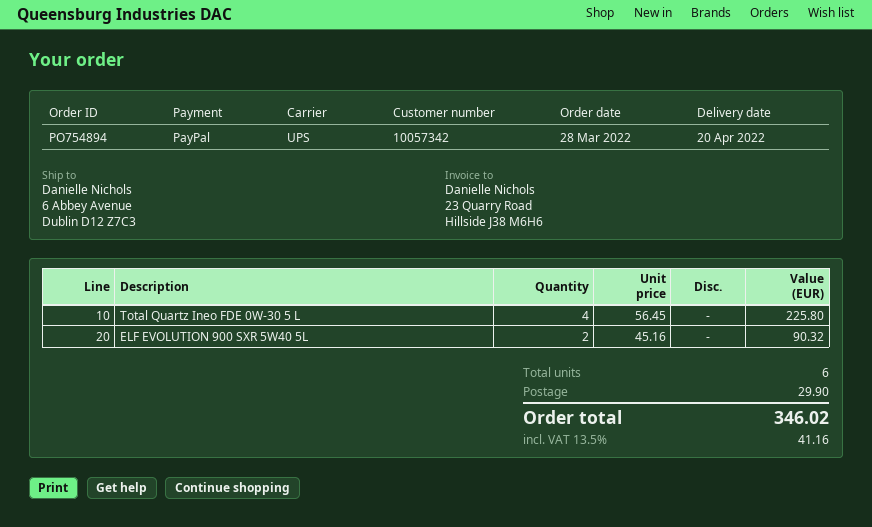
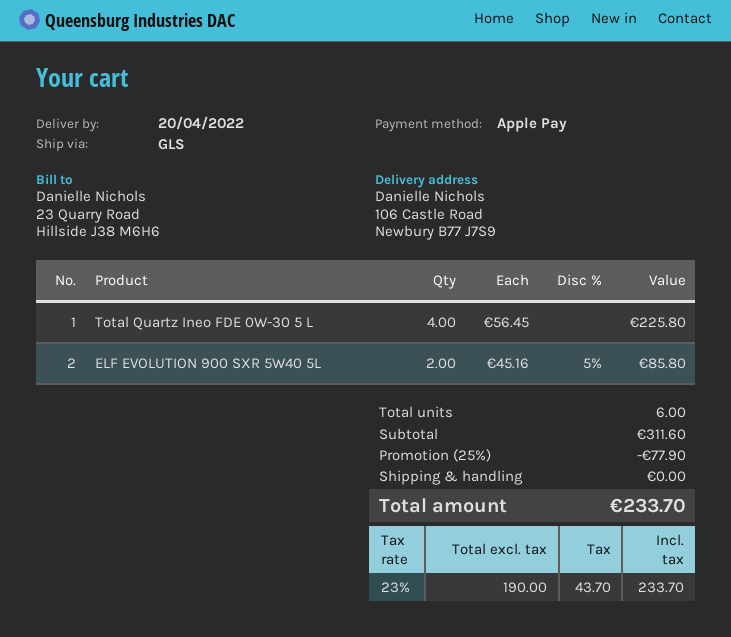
payment method: PayPal -> Apple Pay
shipping method: UPS -> GLS
ship to: 6 Abbey Avenue, Dublin D12 Z7C3 -> 106 Castle Road, Newbury B77 J7S9
ELF EVOLUTION 900 SXR 5W40 5L: 2 x 45.16 = 90.32 -> 2 x 45.16 - 5% = 85.80
discount: none -> 25% = 77.90
shipping: 29.90 -> 0.00
tax: 13.5% = 41.16 -> 23% = 43.70
total: 346.02 -> 233.70

